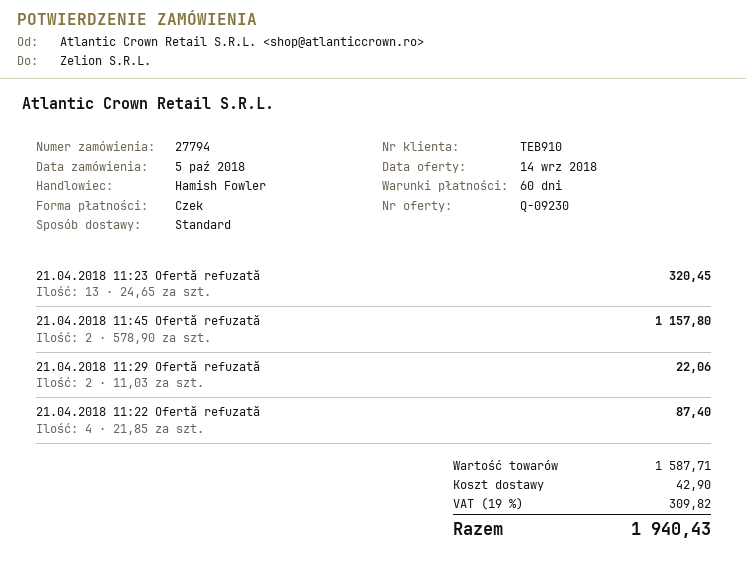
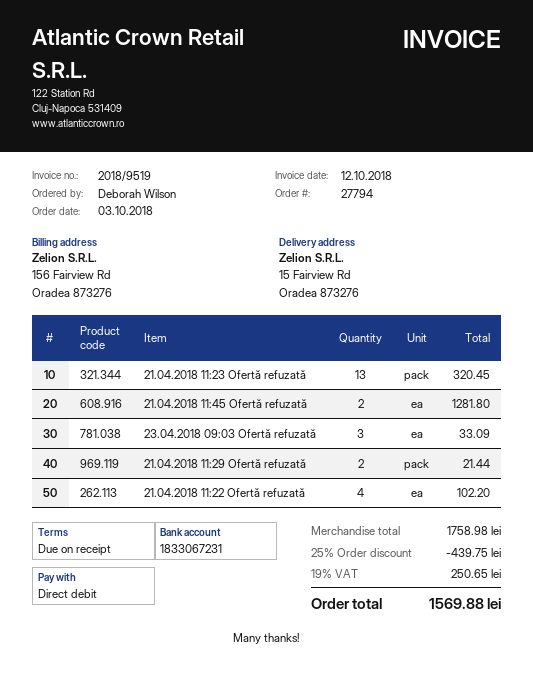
order date: 2018-10-05 -> 2018-10-03
payment terms: 60 days -> on receipt
payment method: cheque -> direct debit
21.04.2018 11:45 Ofertă refuzată: 2 for 1157.80 -> 2 for 1281.80
21.04.2018 11:29 Ofertă refuzată: 2 for 22.06 -> 2 for 21.44
21.04.2018 11:22 Ofertă refuzată: 4 for 87.40 -> 4 for 102.20
23.04.2018 09:03 Ofertă refuzată: none -> 3 for 33.09
subtotal: 1587.71 -> 1758.98
discount: none -> 25% = 439.75
shipping: 42.90 -> none
tax: 19% = 309.82 -> 19% = 250.65
total: 1940.43 -> 1569.88

